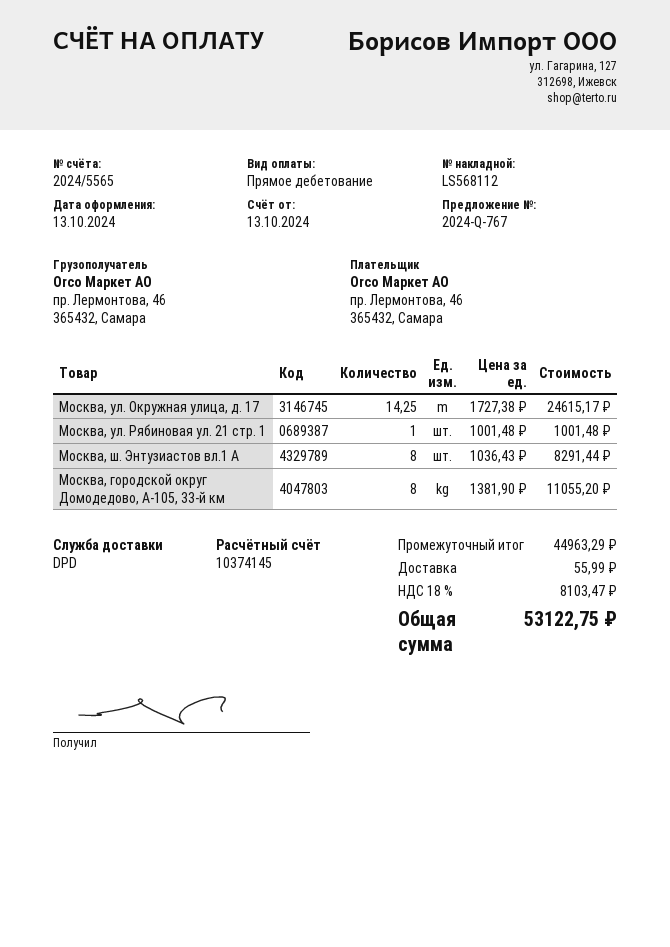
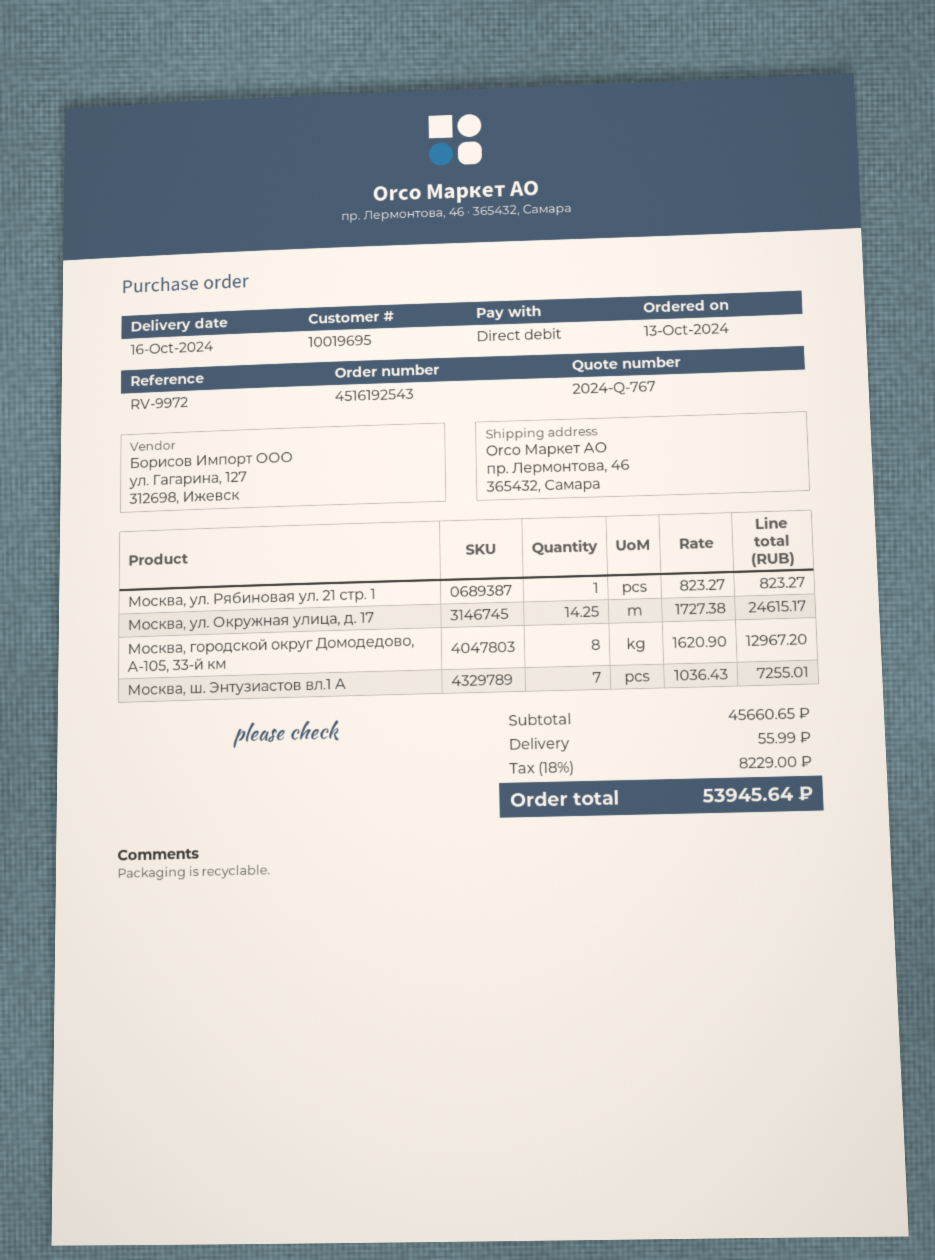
Москва, ул. Рябиновая ул. 21 стр. 1: 1 x 1001.48 = 1001.48 -> 1 x 823.27 = 823.27
Москва, ш. Энтузиастов вл.1 А: 8 x 1036.43 = 8291.44 -> 7 x 1036.43 = 7255.01
Москва, городской округ Домодедово, А-105, 33-й км: 8 x 1381.90 = 11055.20 -> 8 x 1620.90 = 12967.20
subtotal: 44963.29 -> 45660.65
tax: 18% = 8103.47 -> 18% = 8229.00
total: 53122.75 -> 53945.64

